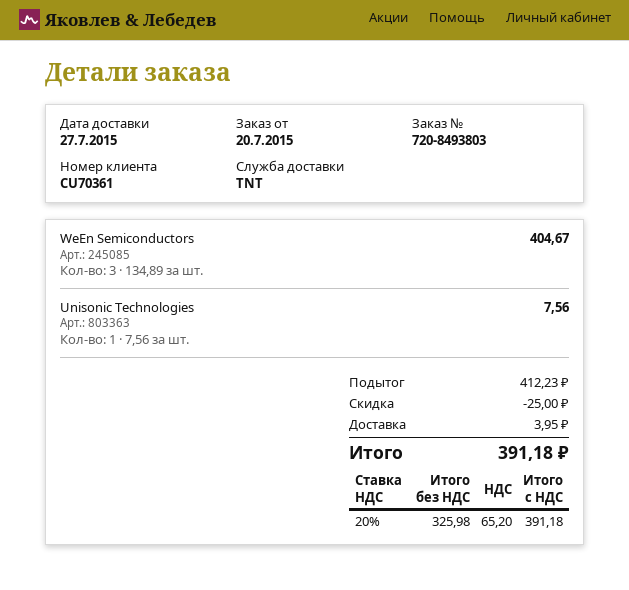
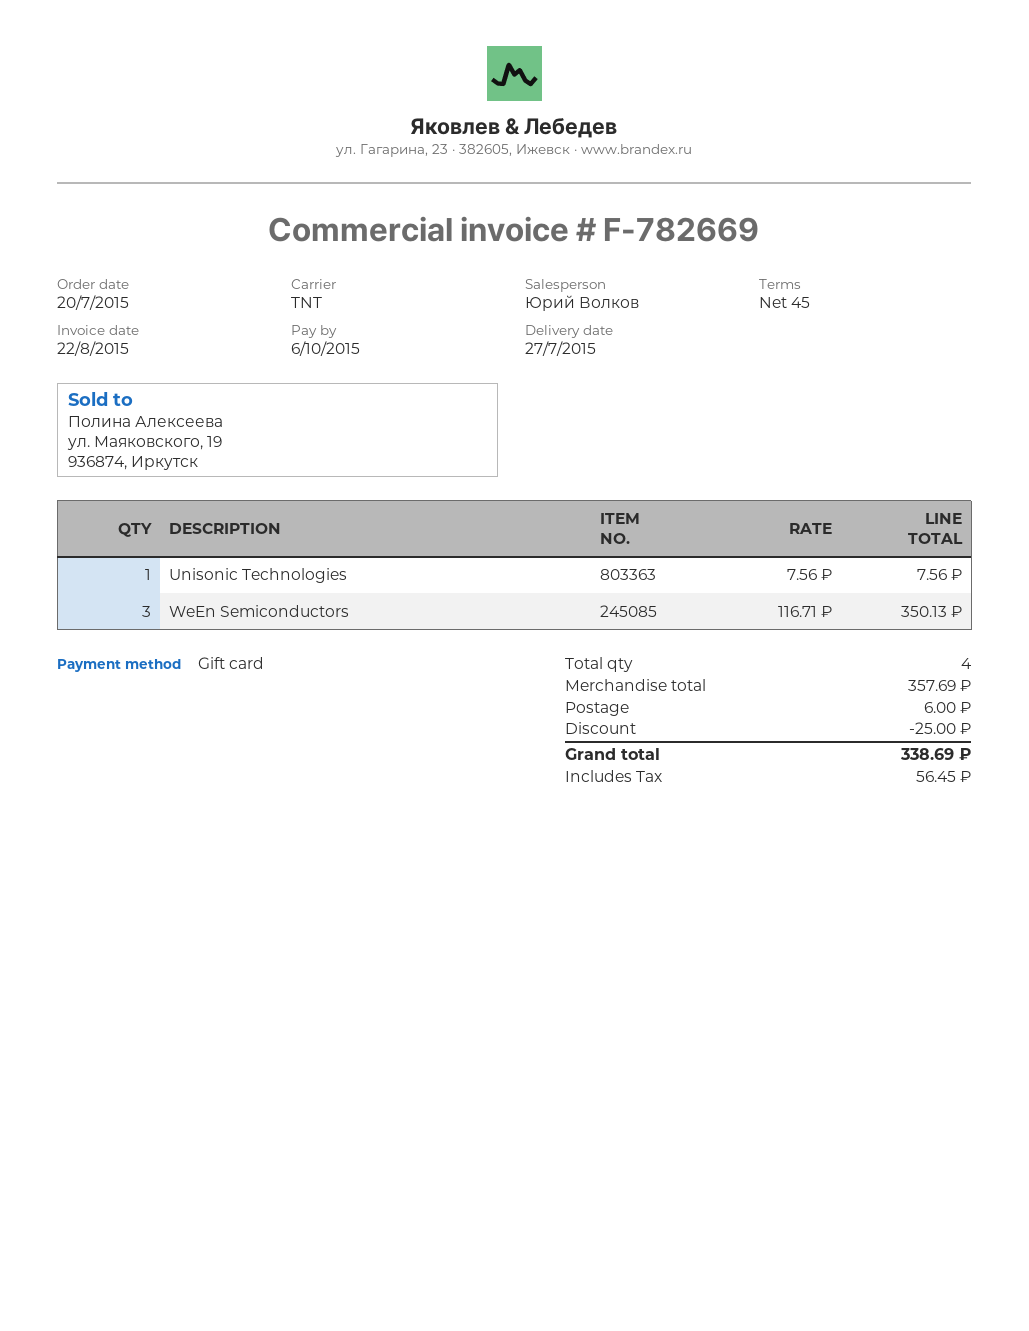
WeEn Semiconductors: 3 x 134.89 = 404.67 -> 3 x 116.71 = 350.13
subtotal: 412.23 -> 357.69
shipping: 3.95 -> 6.00
tax: 65.20 -> 56.45
total: 391.18 -> 338.69

